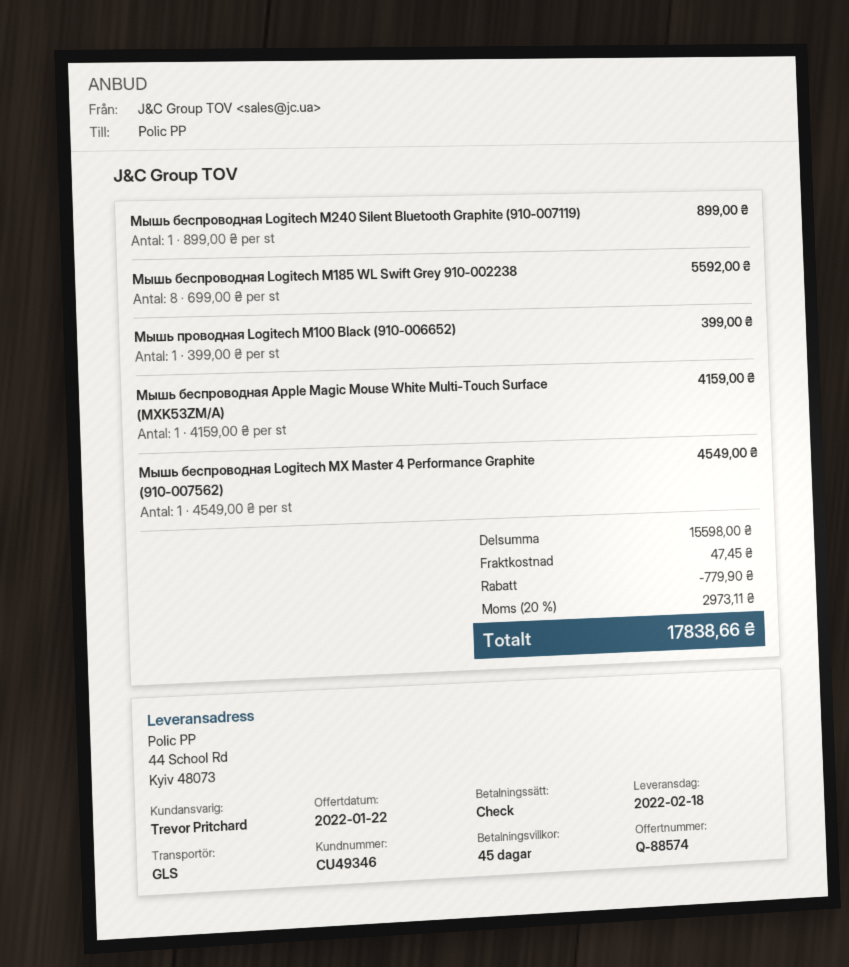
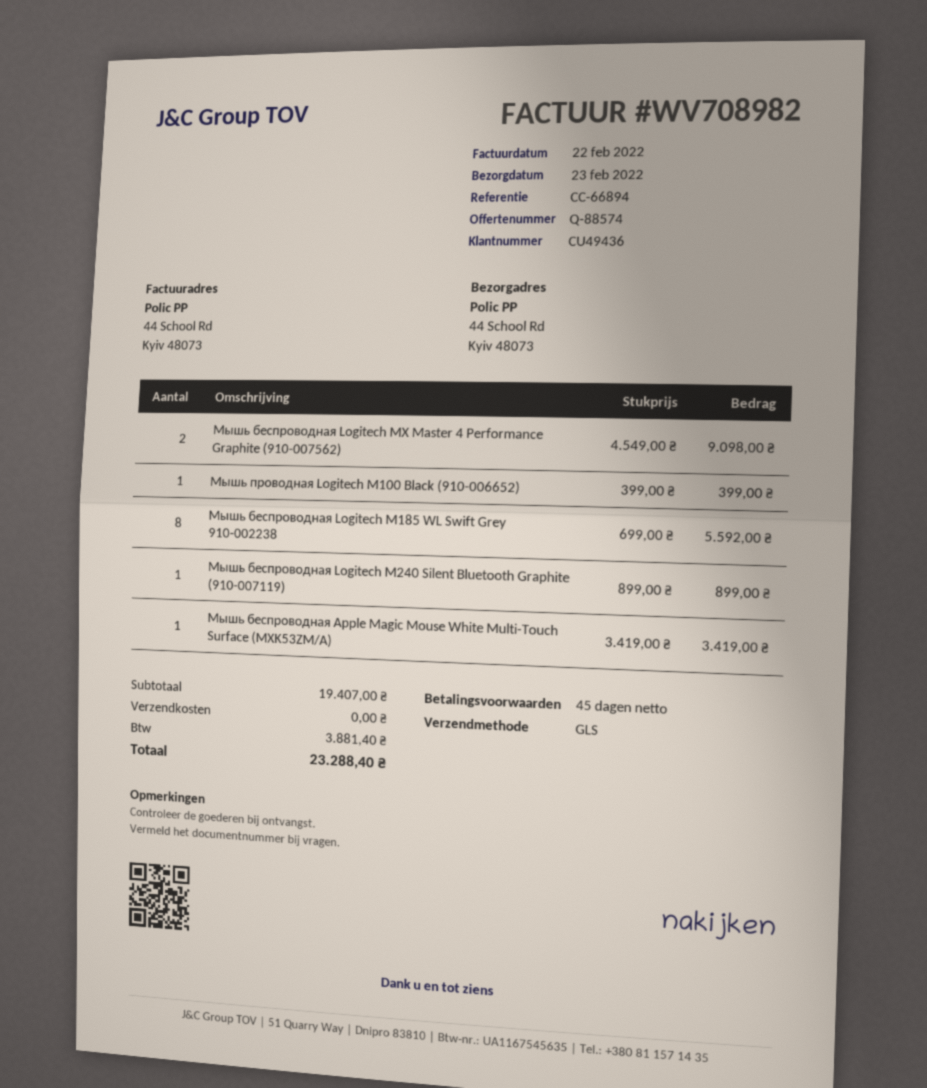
delivery date: 2022-02-18 -> 2022-02-23
customer number: CU49346 -> CU49436
Мышь беспроводная Apple Magic Mouse White Multi-Touch Surface (MXK53ZM/A): 1 x 4159.00 = 4159.00 -> 1 x 3419.00 = 3419.00
Мышь беспроводная Logitech MX Master 4 Performance Graphite (910-007562): 1 x 4549.00 = 4549.00 -> 2 x 4549.00 = 9098.00
subtotal: 15598.00 -> 19407.00
discount: 779.90 -> none
shipping: 47.45 -> 0.00
tax: 2973.11 -> 3881.40
total: 17838.66 -> 23288.40

